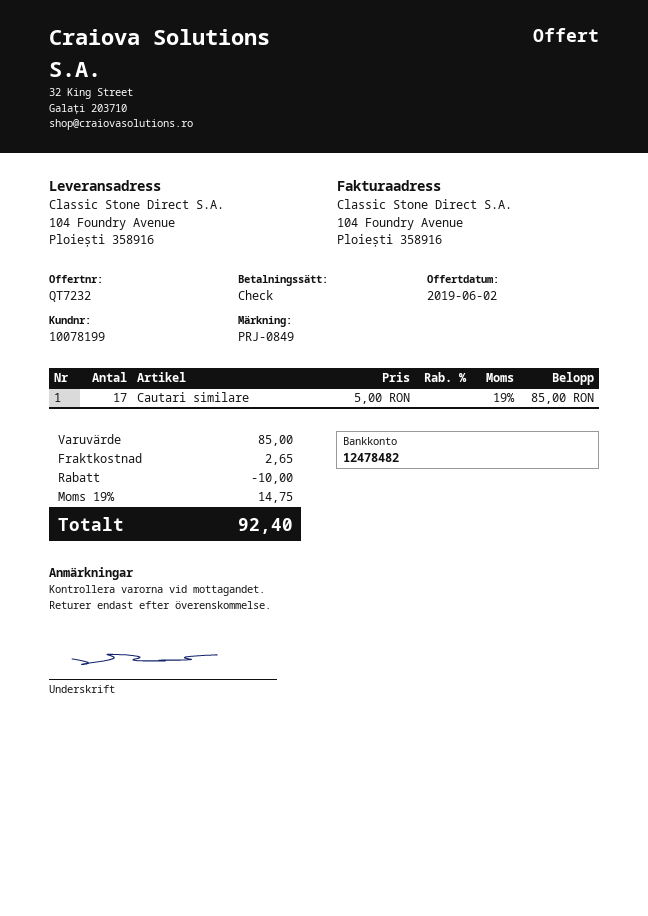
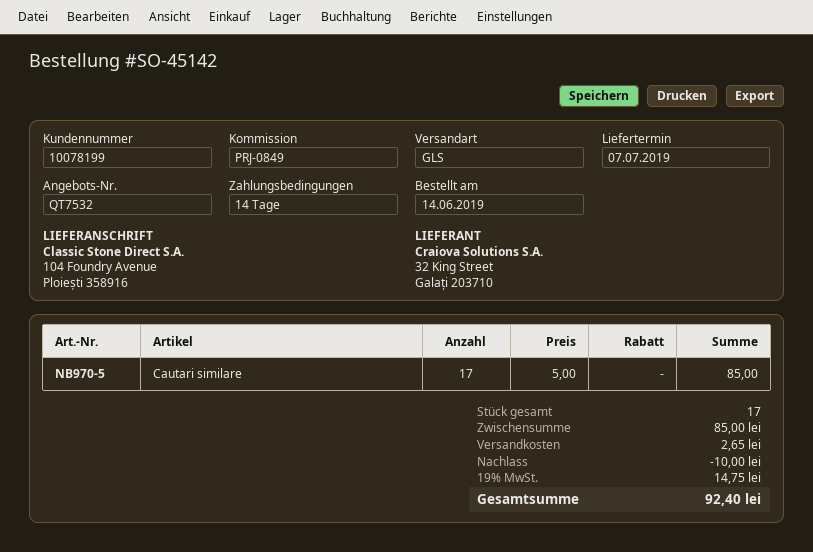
quote number: QT7232 -> QT7532

